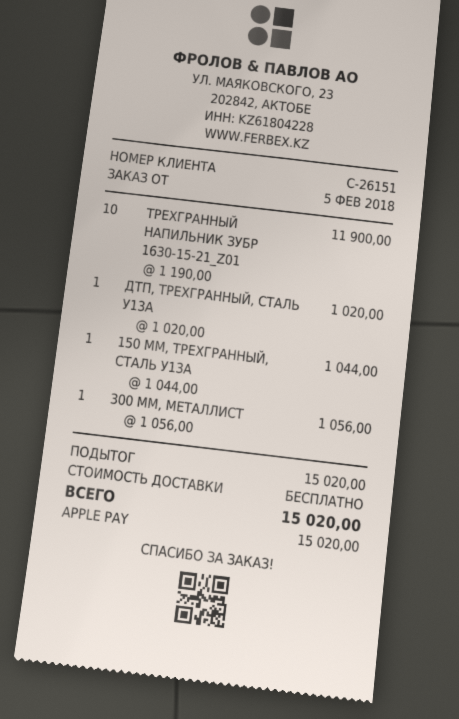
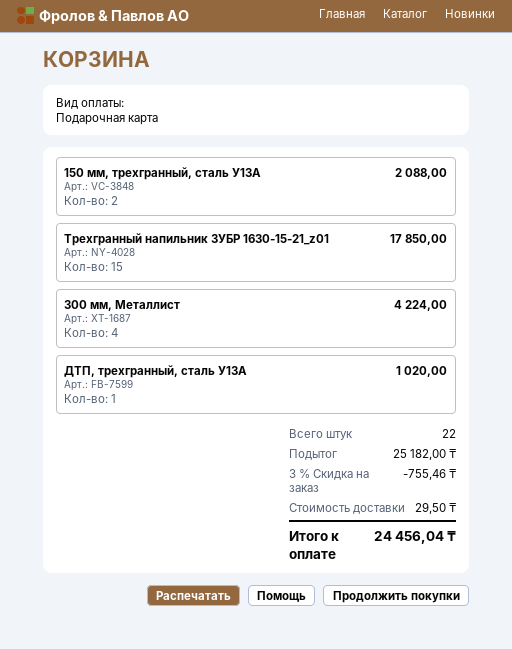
payment method: Apple Pay -> gift card
ТРЕХГРАННЫЙ НАПИЛЬНИК ЗУБР 1630-15-21_Z01: 10 for 11900.00 -> 15 for 17850.00
150 ММ, ТРЕХГРАННЫЙ, СТАЛЬ У13А: 1 for 1044.00 -> 2 for 2088.00
300 ММ, МЕТАЛЛИСТ: 1 for 1056.00 -> 4 for 4224.00
subtotal: 15020.00 -> 25182.00
discount: none -> 3% = 755.46
shipping: 0.00 -> 29.50
total: 15020.00 -> 24456.04

